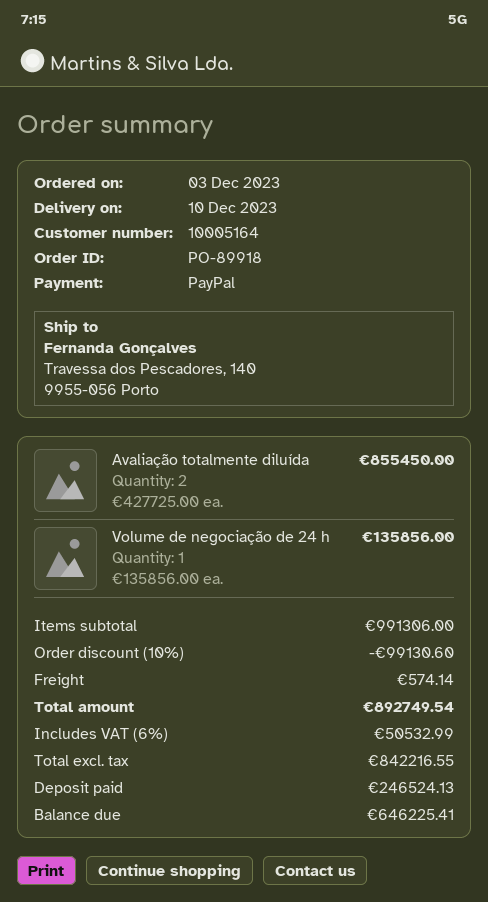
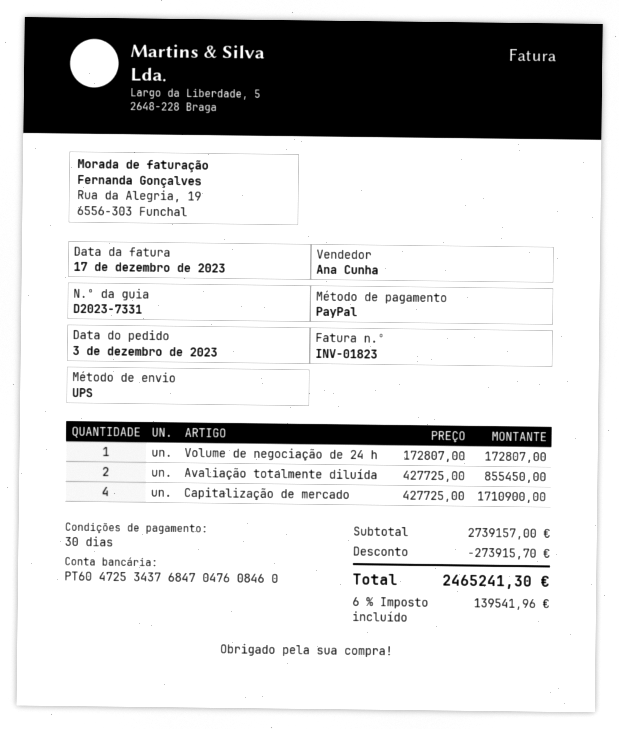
Volume de negociação de 24 h: 1 x 135856.00 = 135856.00 -> 1 x 172807.00 = 172807.00
Capitalização de mercado: none -> 4 x 427725.00 = 1710900.00
subtotal: 991306.00 -> 2739157.00
discount: 99130.60 -> 273915.70
shipping: 574.14 -> none
tax: 6% = 50532.99 -> 6% = 139541.96
total: 892749.54 -> 2465241.30

